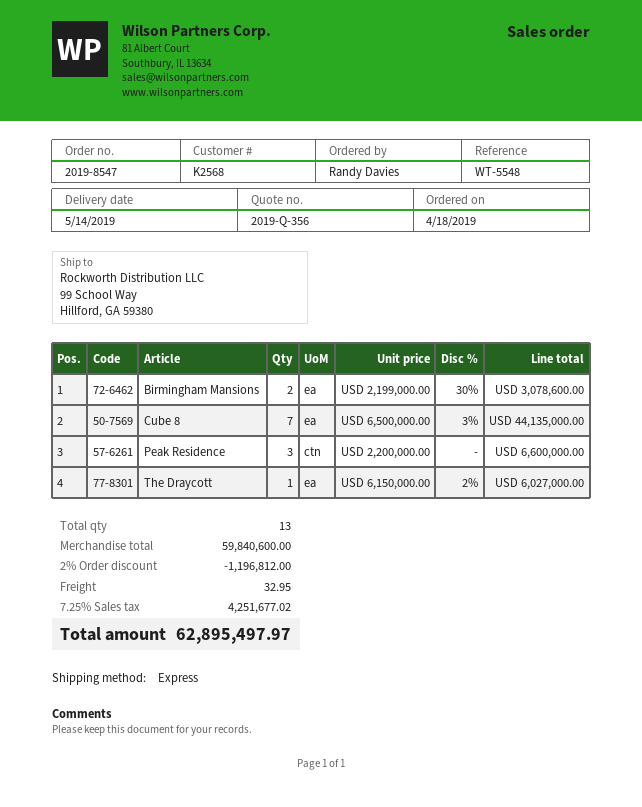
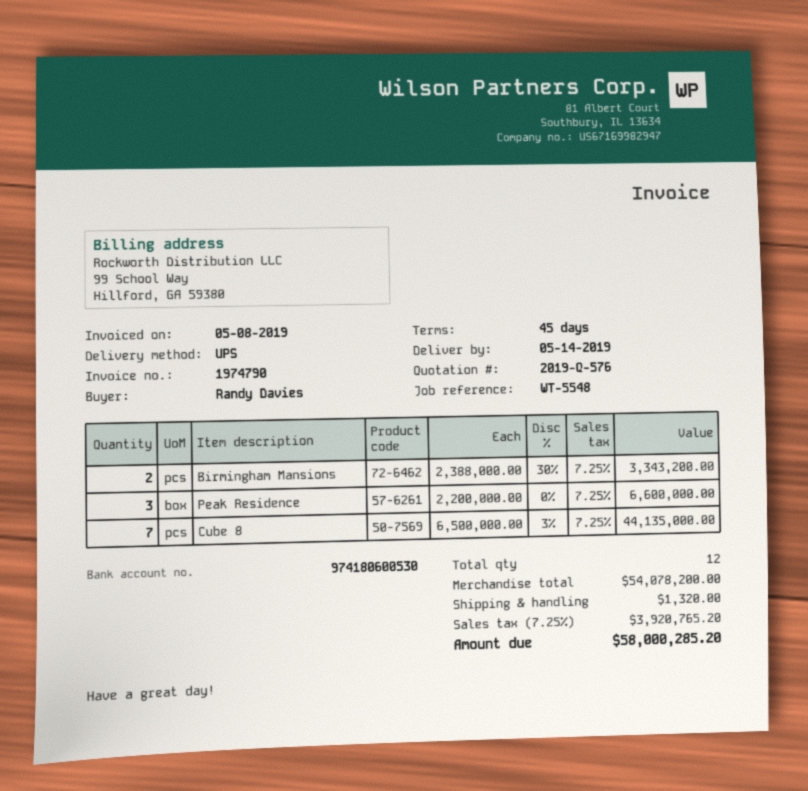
quote number: 2019-Q-356 -> 2019-Q-576
shipping method: express -> UPS
Birmingham Mansions: 2 x 2199000.00 - 30% = 3078600.00 -> 2 x 2388000.00 - 30% = 3343200.00
The Draycott: 1 x 6150000.00 - 2% = 6027000.00 -> none
total quantity: 13 -> 12
subtotal: 59840600.00 -> 54078200.00
discount: 2% = 1196812.00 -> none
shipping: 32.95 -> 1320.00
tax: 7.25% = 4251677.02 -> 7.25% = 3920765.20
total: 62895497.97 -> 58000285.20

